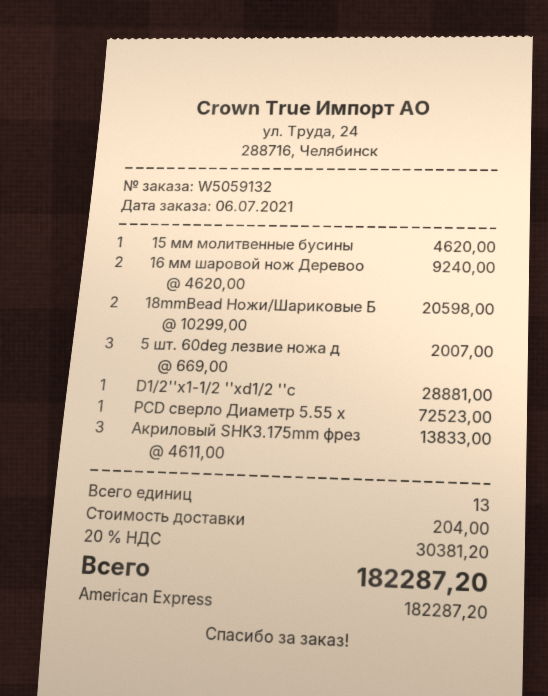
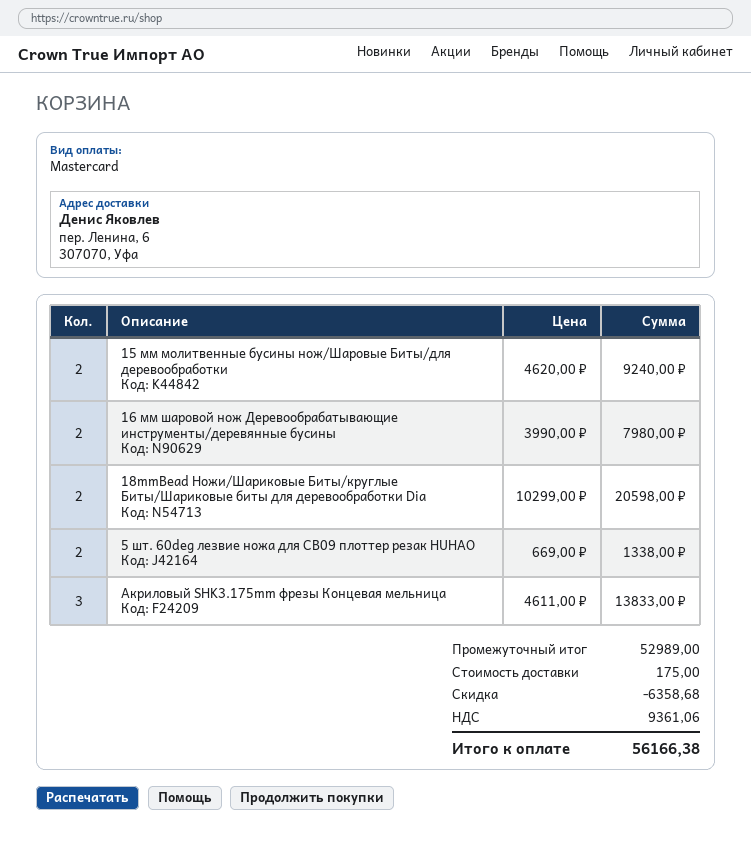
payment method: American Express -> Mastercard
15 мм молитвенные бусины: 1 x 4620.00 = 4620.00 -> 2 x 4620.00 = 9240.00
16 мм шаровой нож Деревоо: 2 x 4620.00 = 9240.00 -> 2 x 3990.00 = 7980.00
5 шт. 60deg лезвие ножа д: 3 x 669.00 = 2007.00 -> 2 x 669.00 = 1338.00
D1/2''x1-1/2 ''xd1/2 ''с: 1 x 28881.00 = 28881.00 -> none
PCD сверло Диаметр 5.55 x: 1 x 72523.00 = 72523.00 -> none
discount: none -> 6358.68
shipping: 204.00 -> 175.00
tax: 30381.20 -> 9361.06
total: 182287.20 -> 56166.38

